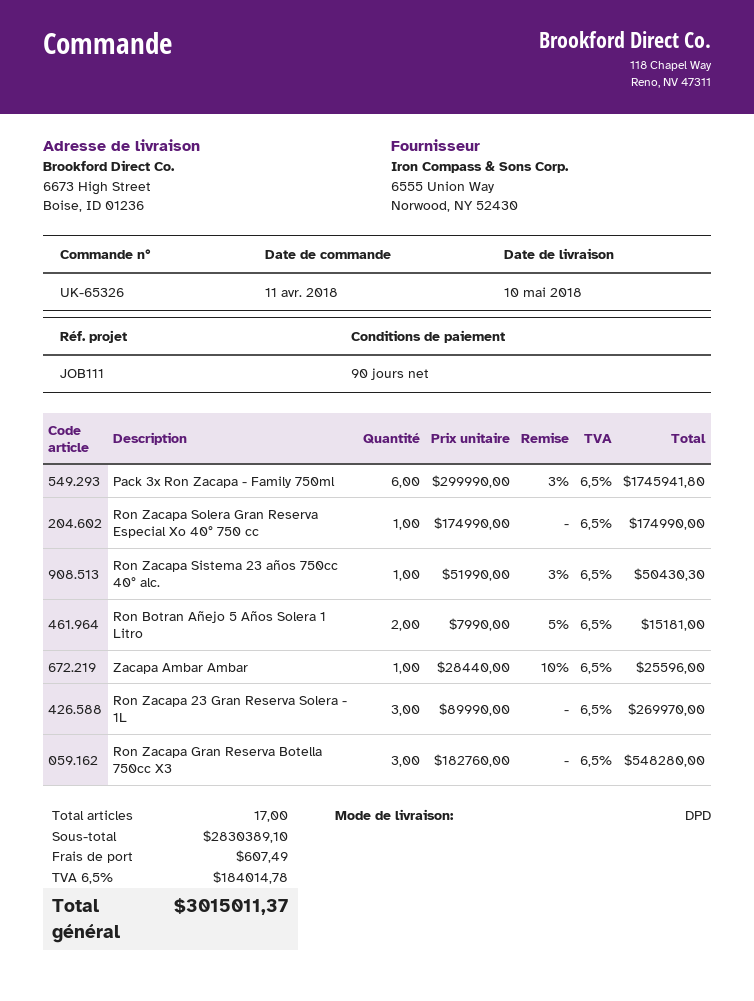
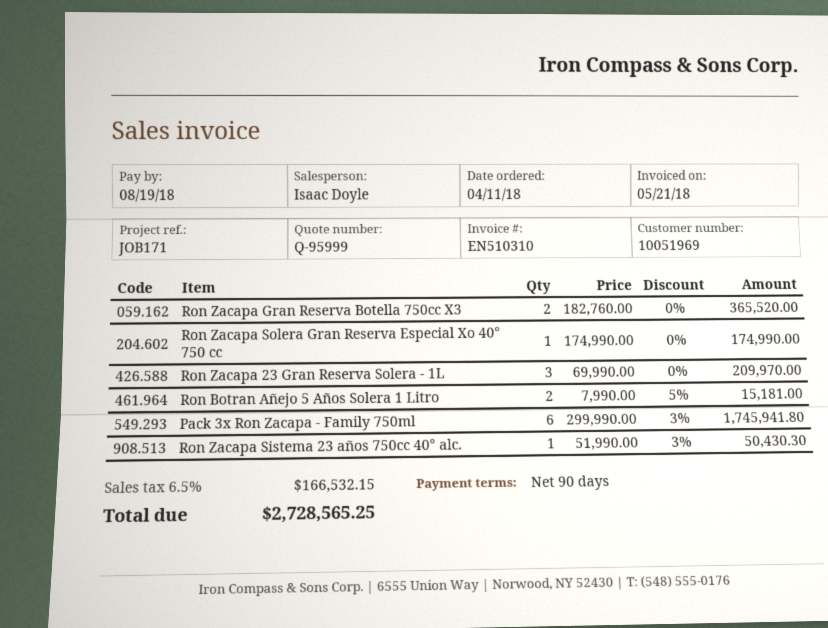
reference: JOB111 -> JOB171
Zacapa Ambar Ambar: 1 x 28440.00 - 10% = 25596.00 -> none
Ron Zacapa 23 Gran Reserva Solera - 1L: 3 x 89990.00 = 269970.00 -> 3 x 69990.00 = 209970.00
Ron Zacapa Gran Reserva Botella 750cc X3: 3 x 182760.00 = 548280.00 -> 2 x 182760.00 = 365520.00
shipping: 607.49 -> none
tax: 6.5% = 184014.78 -> 6.5% = 166532.15
total: 3015011.37 -> 2728565.25

